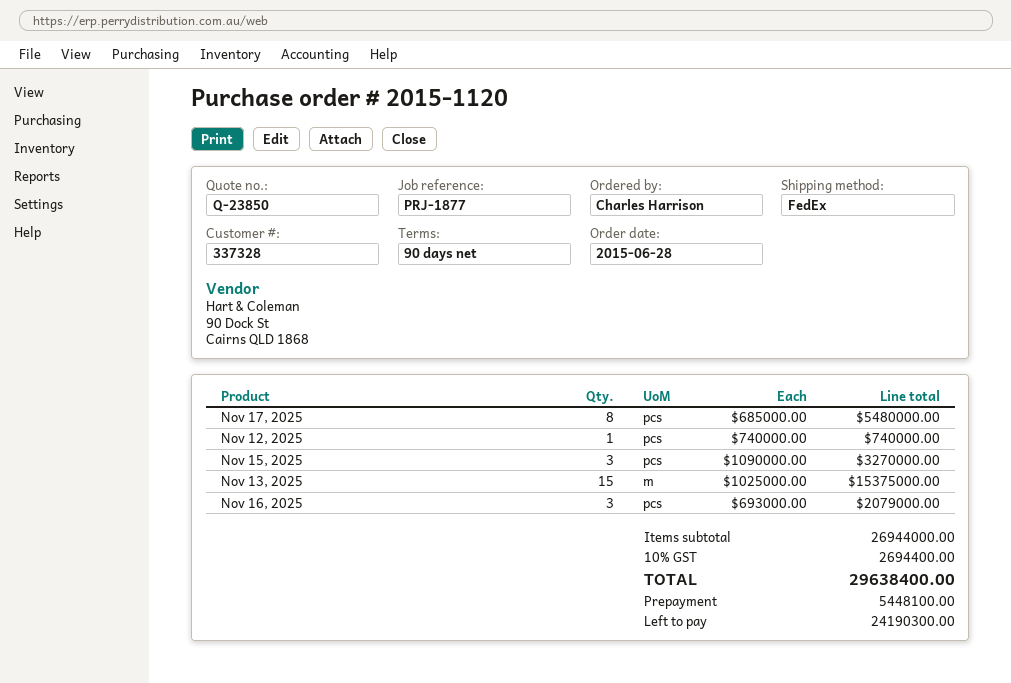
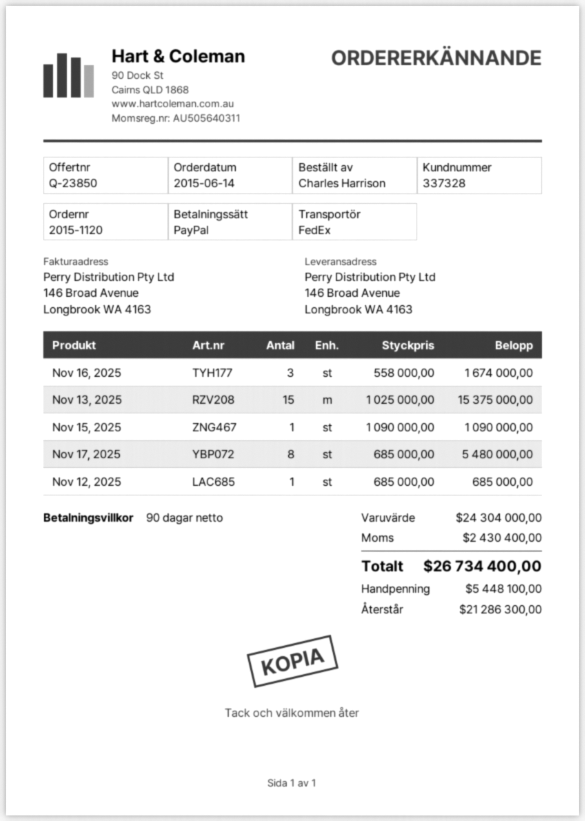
order date: 2015-06-28 -> 2015-06-14
Nov 12, 2025: 1 x 740000.00 = 740000.00 -> 1 x 685000.00 = 685000.00
Nov 15, 2025: 3 x 1090000.00 = 3270000.00 -> 1 x 1090000.00 = 1090000.00
Nov 16, 2025: 3 x 693000.00 = 2079000.00 -> 3 x 558000.00 = 1674000.00
subtotal: 26944000.00 -> 24304000.00
tax: 2694400.00 -> 2430400.00
total: 29638400.00 -> 26734400.00
balance: 24190300.00 -> 21286300.00

